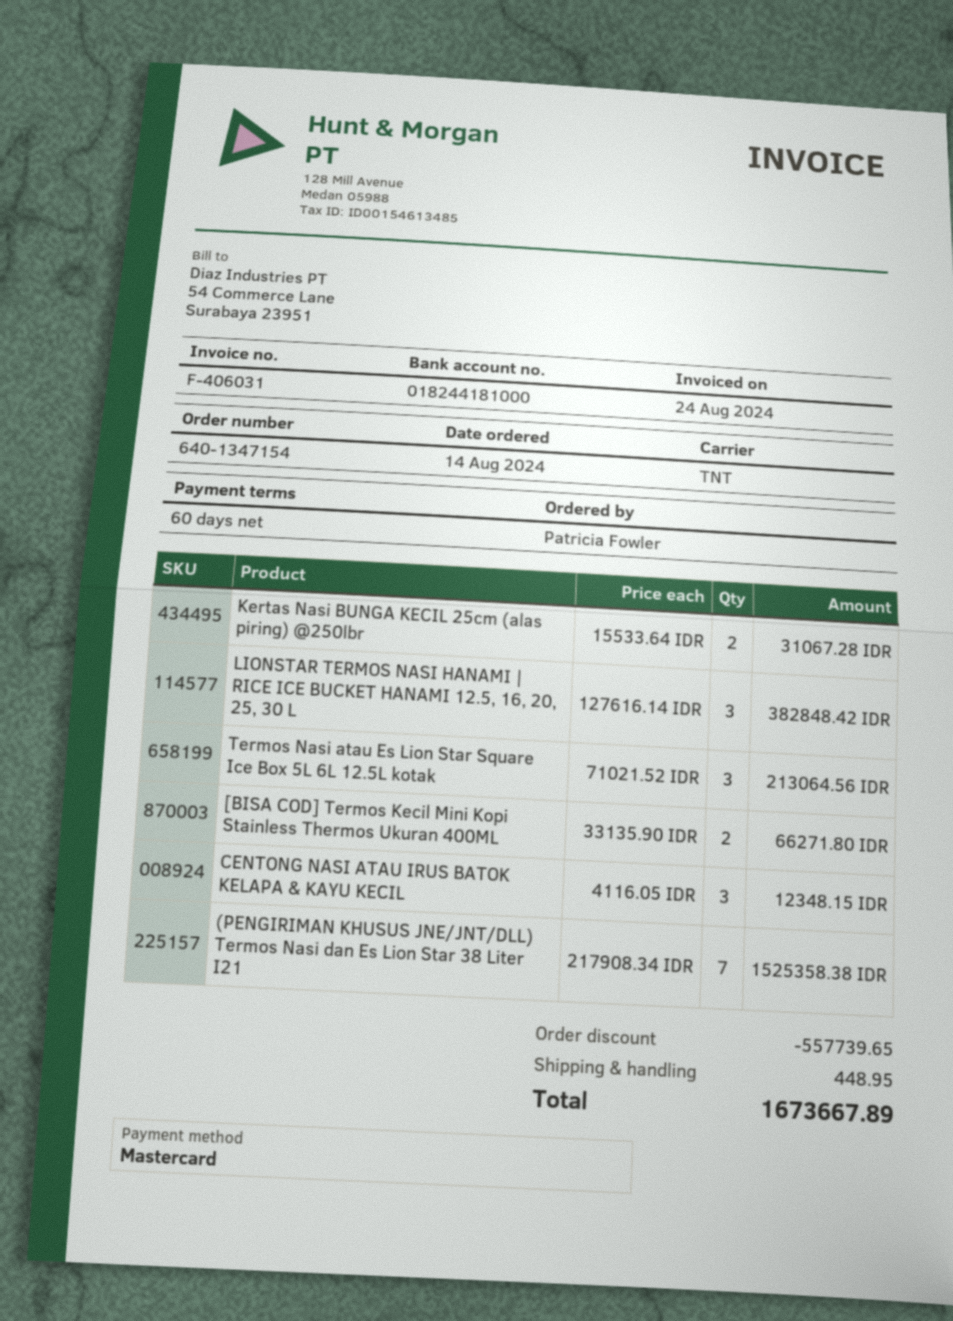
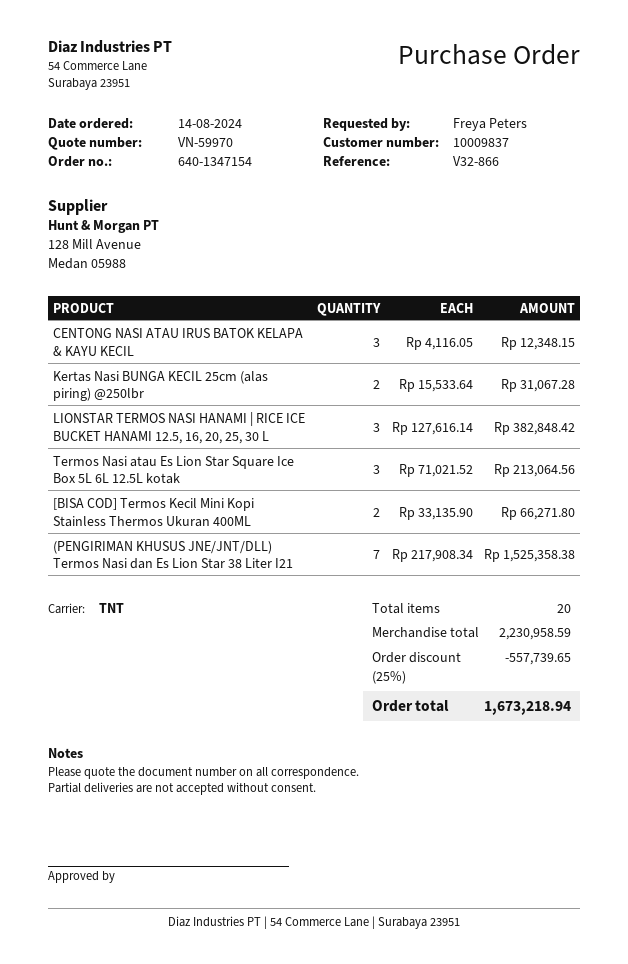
ordered by: Patricia Fowler -> Freya Peters
shipping: 448.95 -> none
total: 1673667.89 -> 1673218.94

